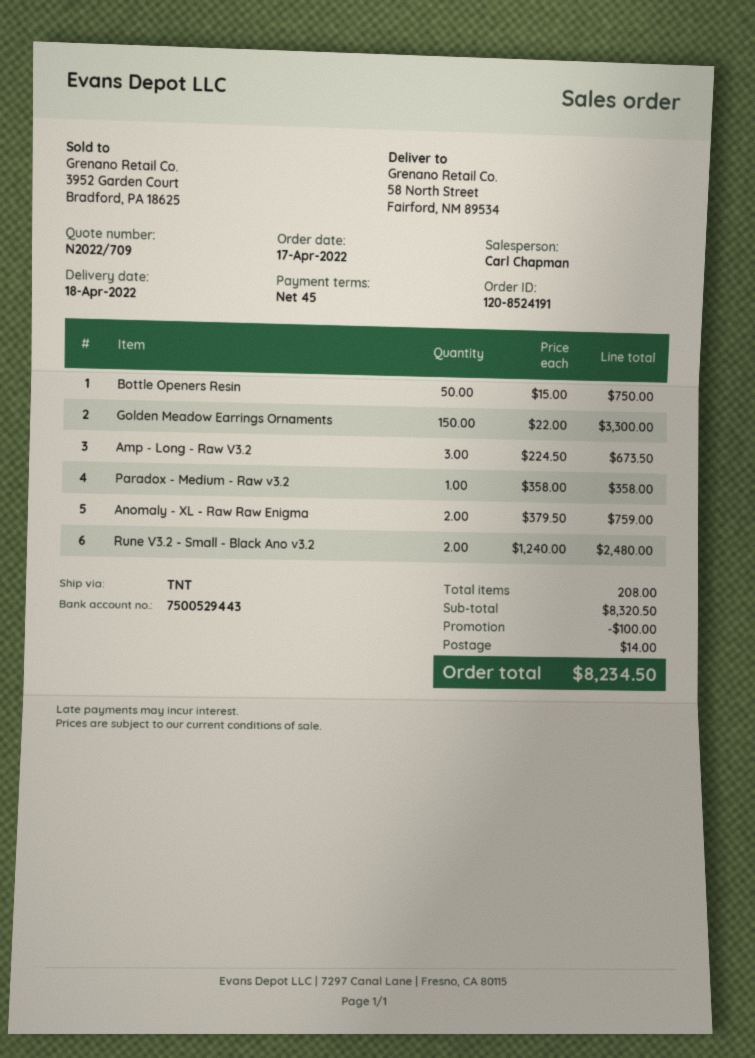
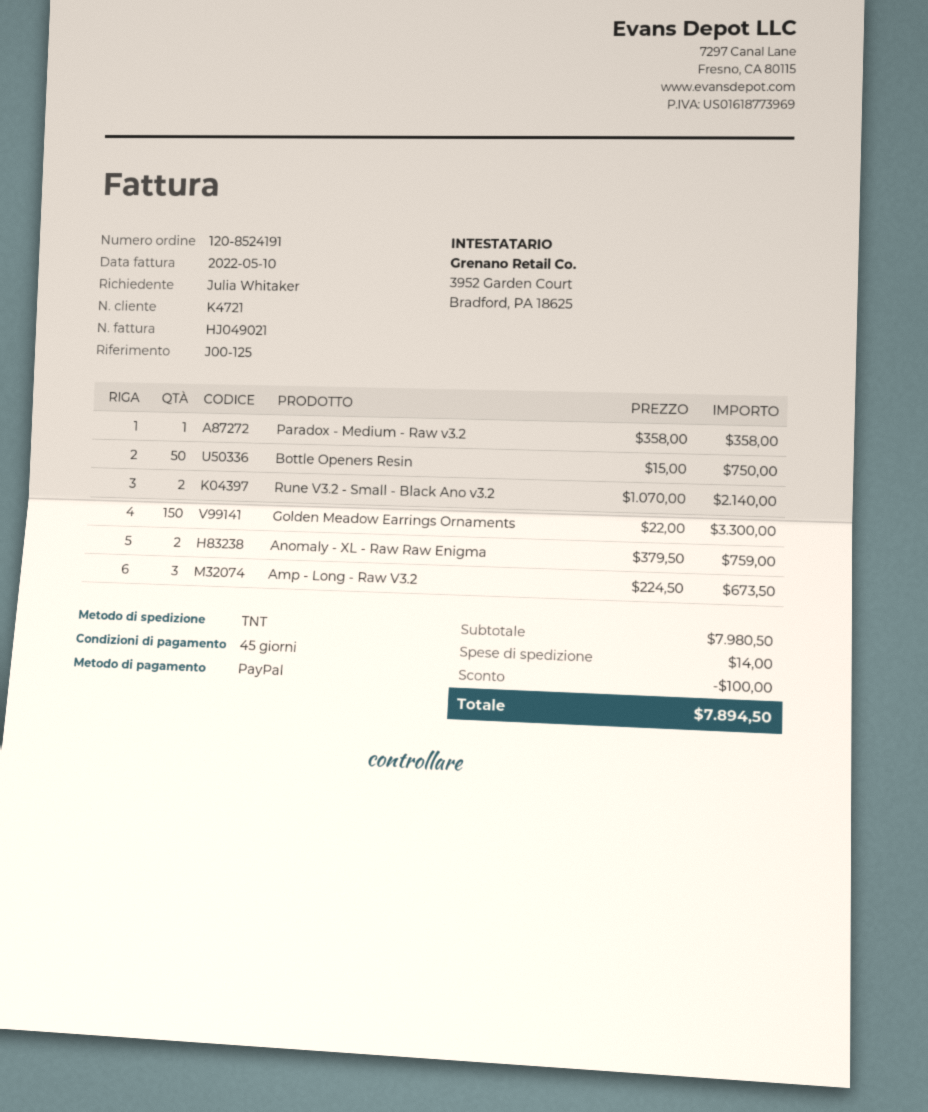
Rune V3.2 - Small - Black Ano v3.2: 2 x 1240.00 = 2480.00 -> 2 x 1070.00 = 2140.00
subtotal: 8320.50 -> 7980.50
total: 8234.50 -> 7894.50

